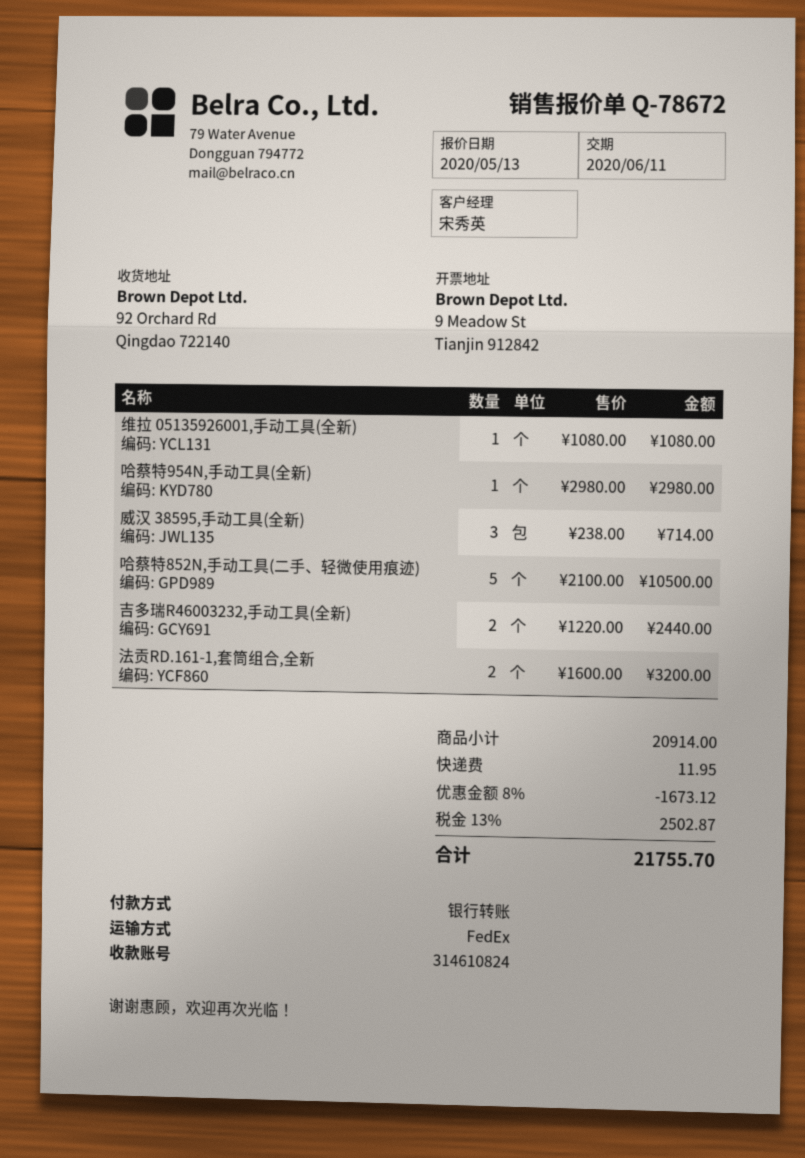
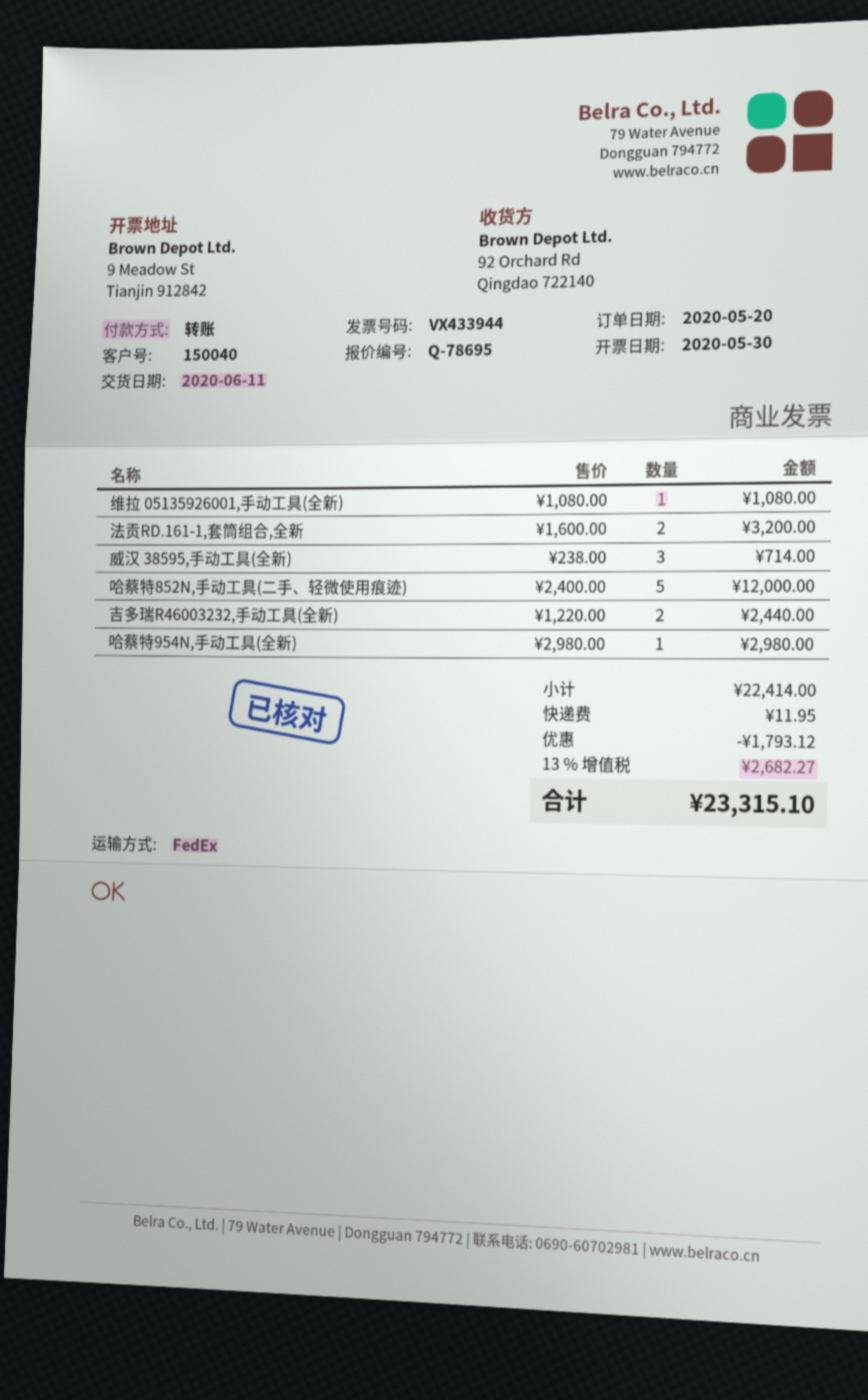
quote number: Q-78672 -> Q-78695
哈蔡特852N,手动工具(二手、轻微使用痕迹): 5 x 2100.00 = 10500.00 -> 5 x 2400.00 = 12000.00
subtotal: 20914.00 -> 22414.00
discount: 1673.12 -> 1793.12
tax: 13% = 2502.87 -> 13% = 2682.27
total: 21755.70 -> 23315.10

